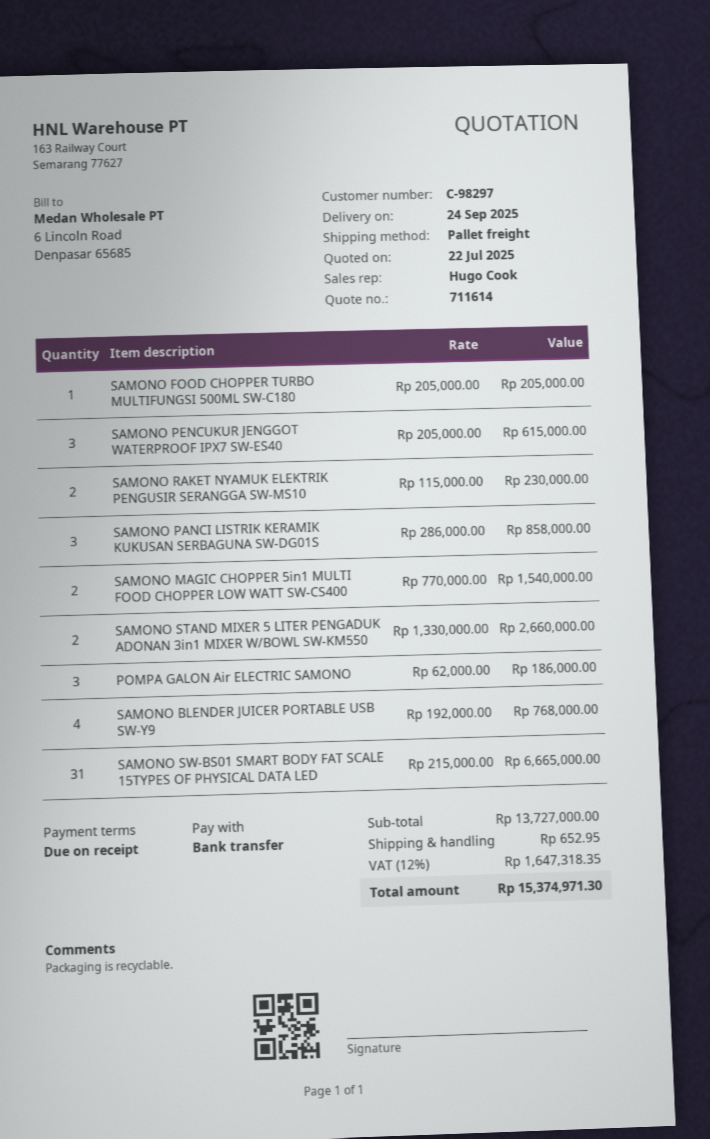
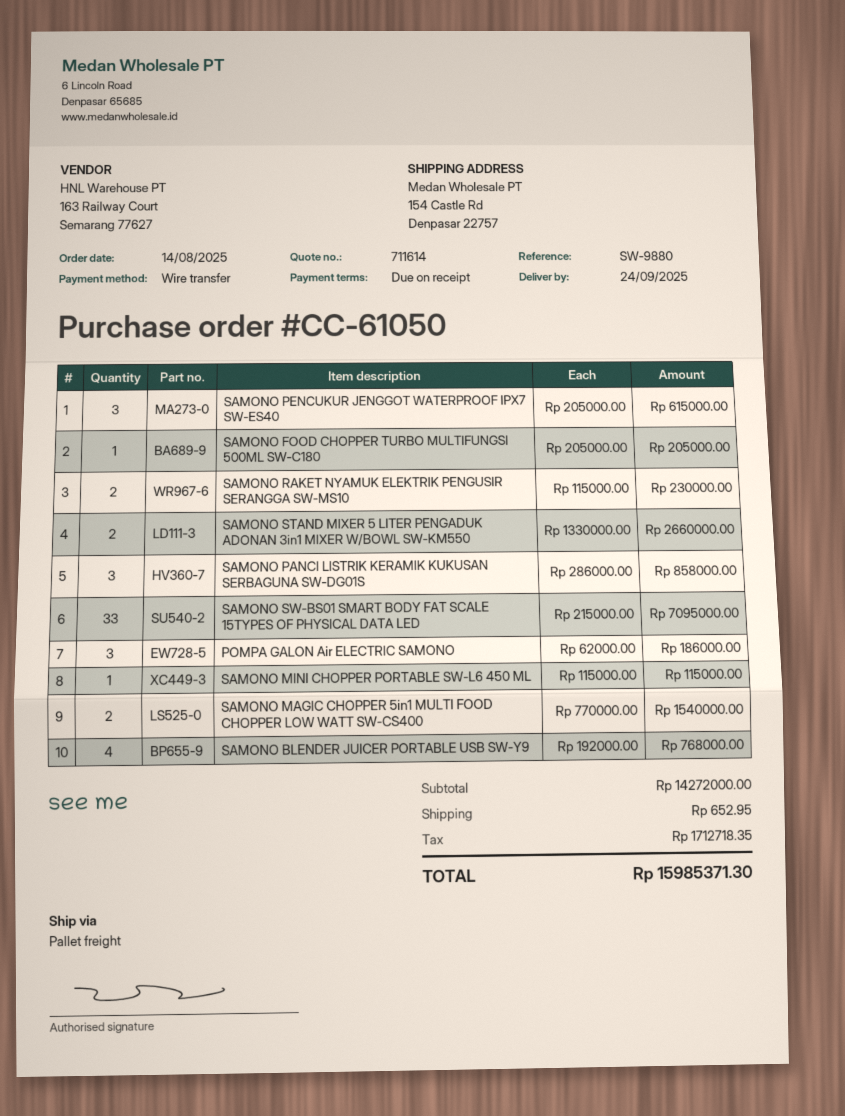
SAMONO SW-BS01 SMART BODY FAT SCALE 15TYPES OF PHYSICAL DATA LED: 31 x 215000.00 = 6665000.00 -> 33 x 215000.00 = 7095000.00
SAMONO MINI CHOPPER PORTABLE SW-L6 450 ML: none -> 1 x 115000.00 = 115000.00
subtotal: 13727000.00 -> 14272000.00
tax: 1647318.35 -> 1712718.35
total: 15374971.30 -> 15985371.30

